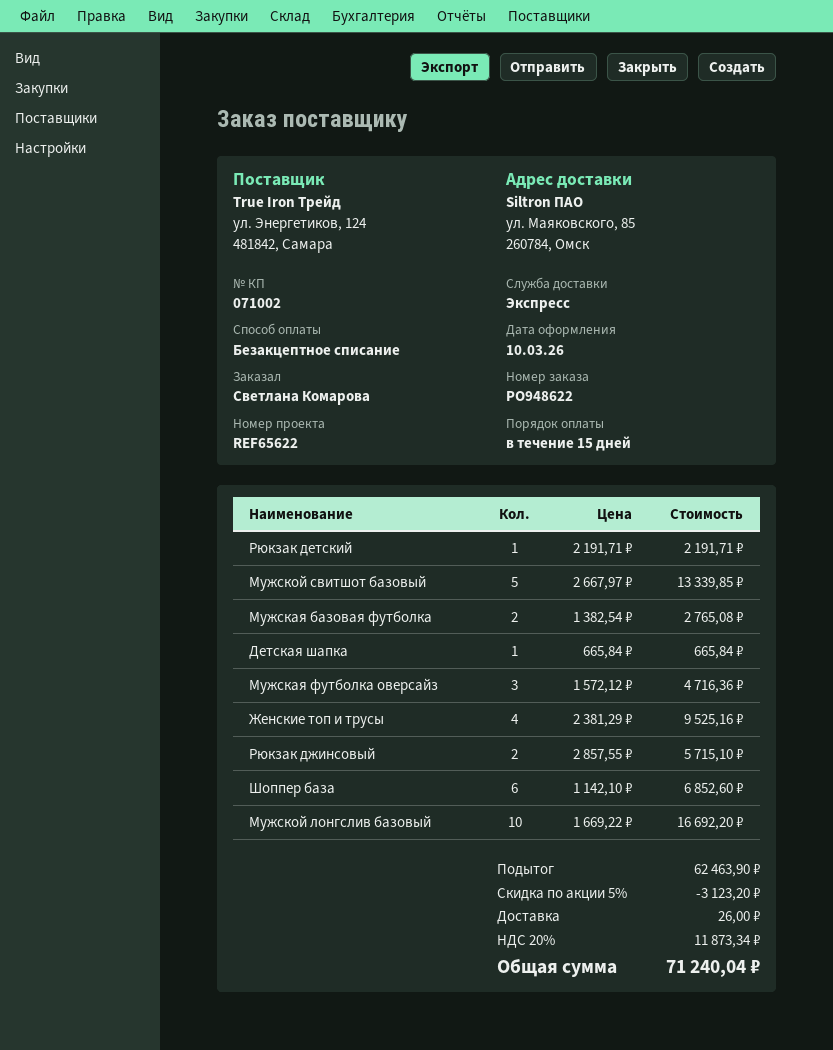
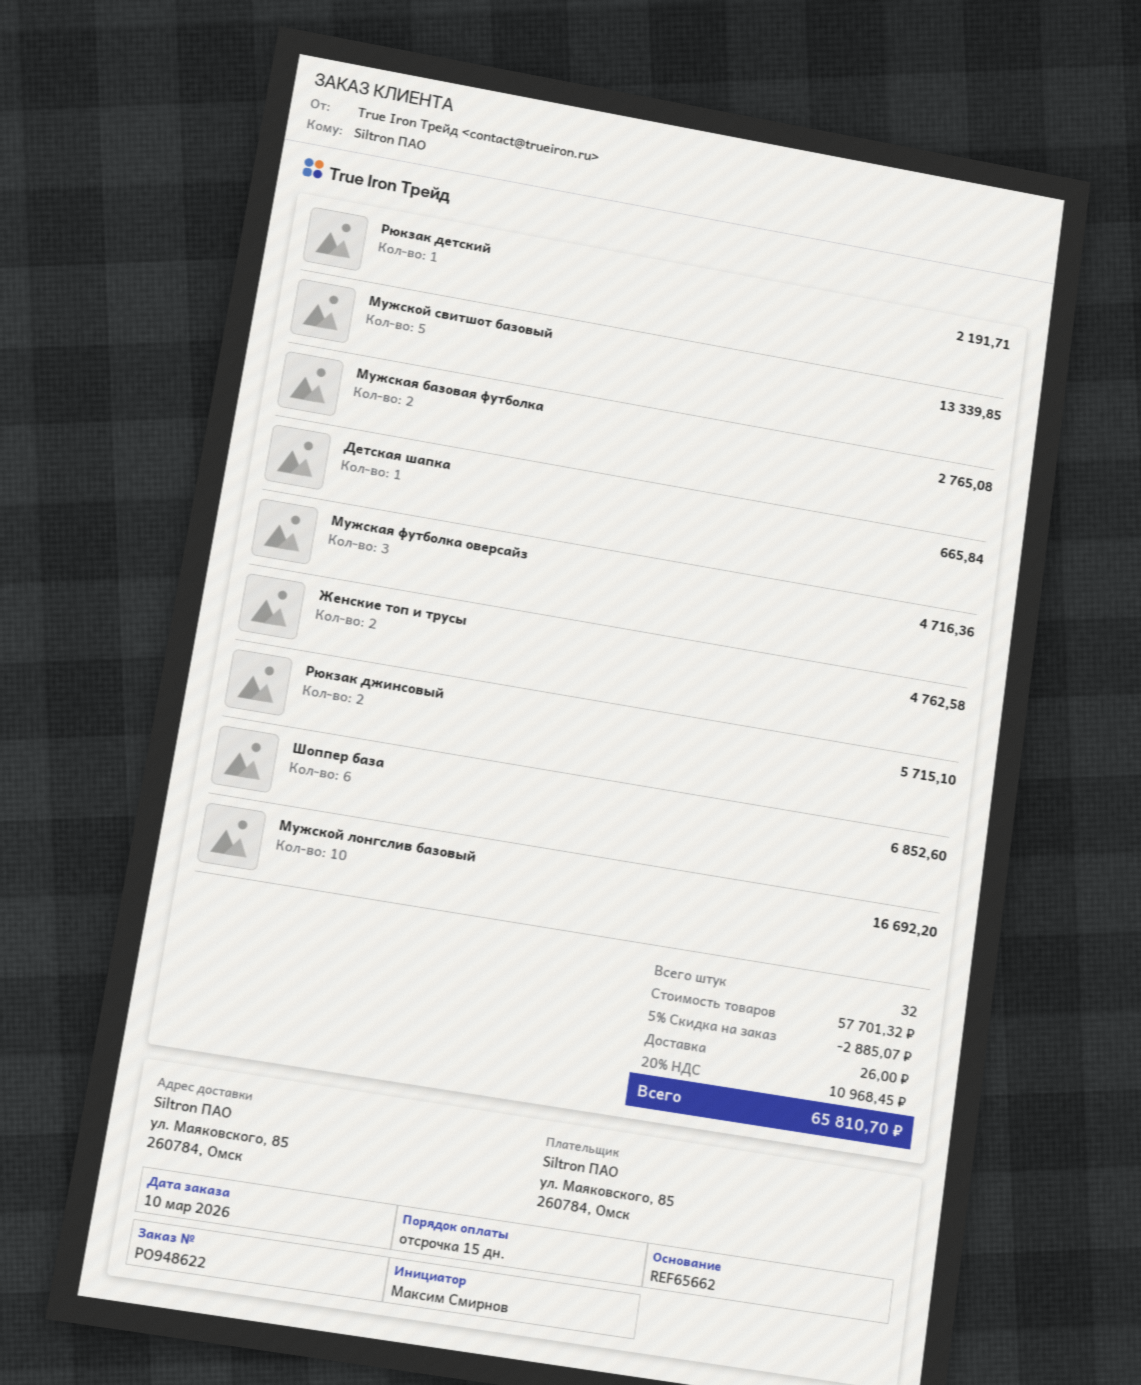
reference: REF65622 -> REF65662
ordered by: Светлана Комарова -> Максим Смирнов
Женские топ и трусы: 4 for 9525.16 -> 2 for 4762.58
subtotal: 62463.90 -> 57701.32
discount: 5% = 3123.20 -> 5% = 2885.07
tax: 20% = 11873.34 -> 20% = 10968.45
total: 71240.04 -> 65810.70

